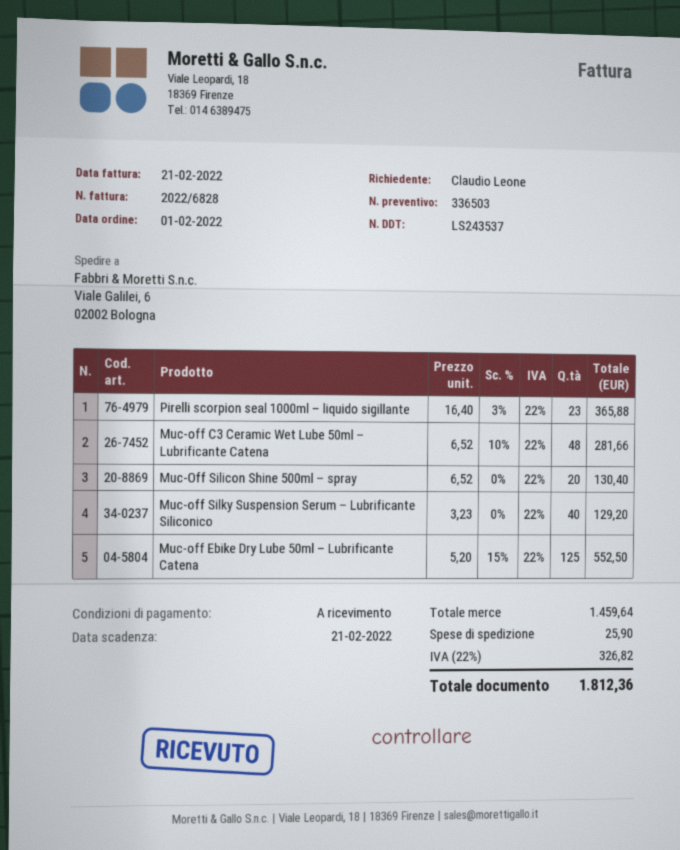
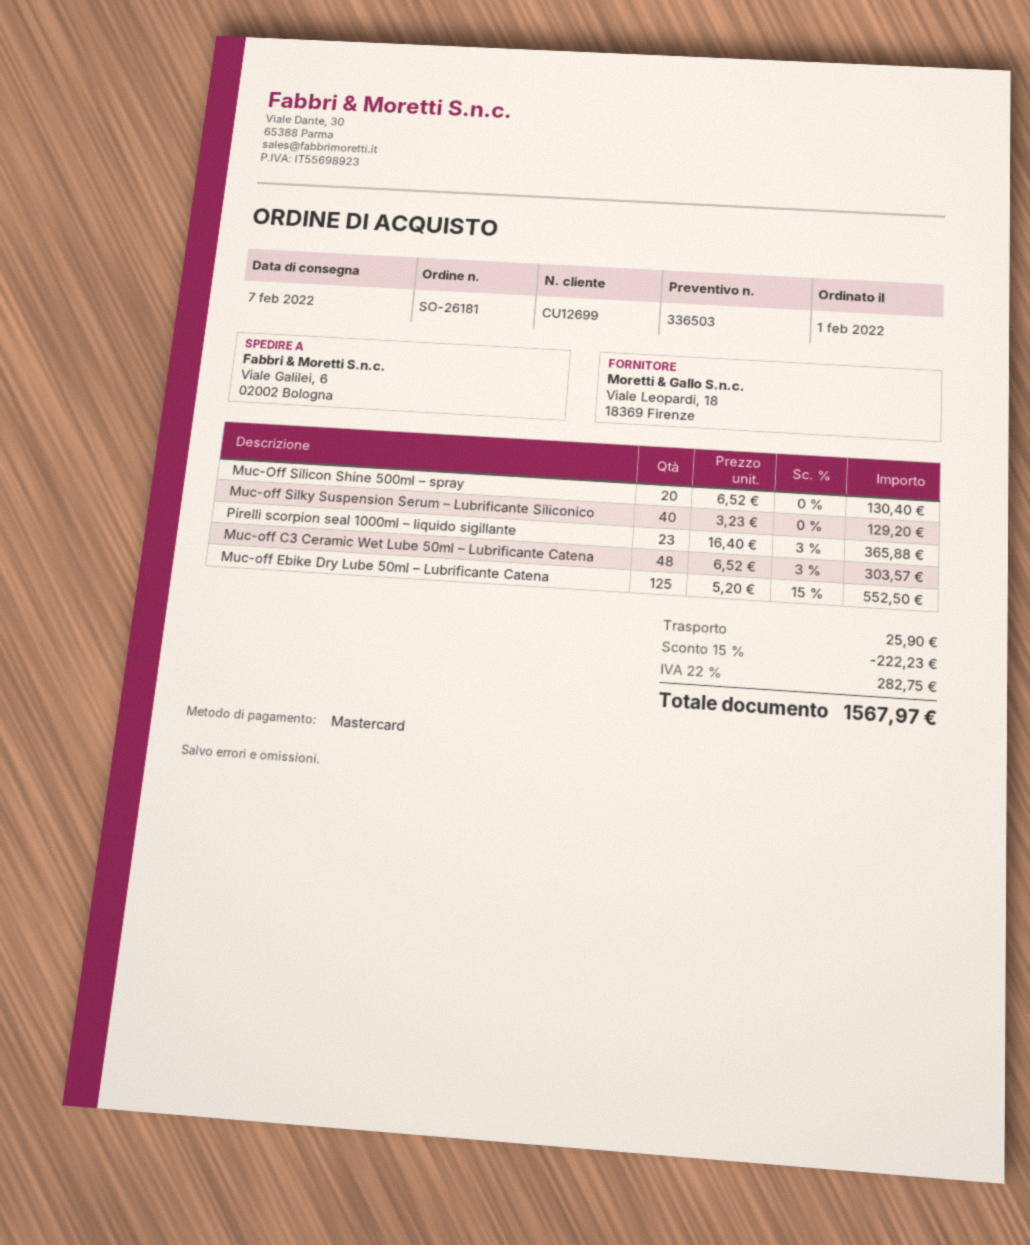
Muc-off C3 Ceramic Wet Lube 50ml – Lubrificante Catena: 48 x 6.52 - 10% = 281.66 -> 48 x 6.52 - 3% = 303.57
discount: none -> 15% = 222.23
tax: 22% = 326.82 -> 22% = 282.75
total: 1812.36 -> 1567.97

